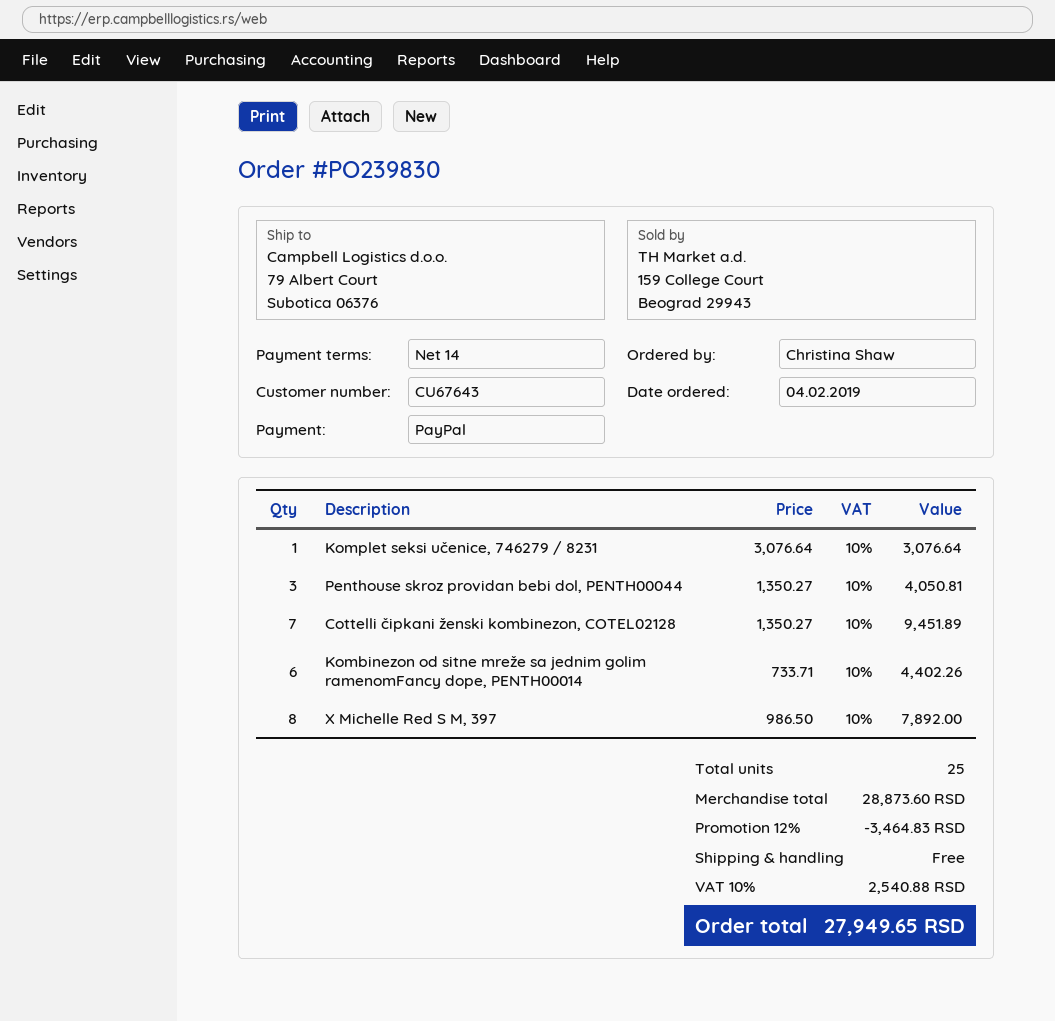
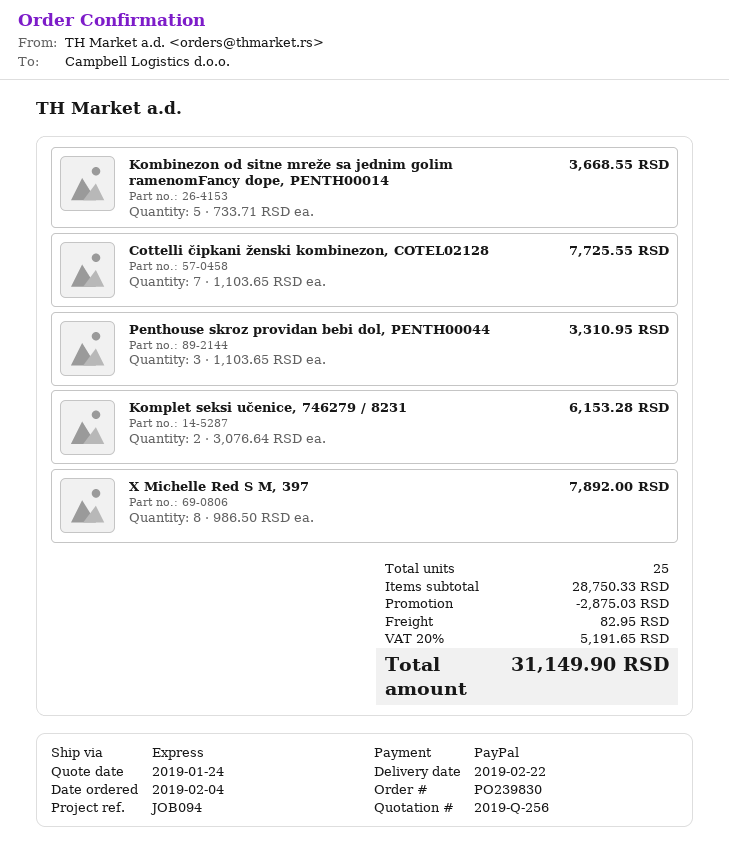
Komplet seksi učenice, 746279 / 8231: 1 x 3076.64 = 3076.64 -> 2 x 3076.64 = 6153.28
Penthouse skroz providan bebi dol, PENTH00044: 3 x 1350.27 = 4050.81 -> 3 x 1103.65 = 3310.95
Cottelli čipkani ženski kombinezon, COTEL02128: 7 x 1350.27 = 9451.89 -> 7 x 1103.65 = 7725.55
Kombinezon od sitne mreže sa jednim golim ramenomFancy dope, PENTH00014: 6 x 733.71 = 4402.26 -> 5 x 733.71 = 3668.55
subtotal: 28873.60 -> 28750.33
discount: 3464.83 -> 2875.03
shipping: 0.00 -> 82.95
tax: 10% = 2540.88 -> 20% = 5191.65
total: 27949.65 -> 31149.90

